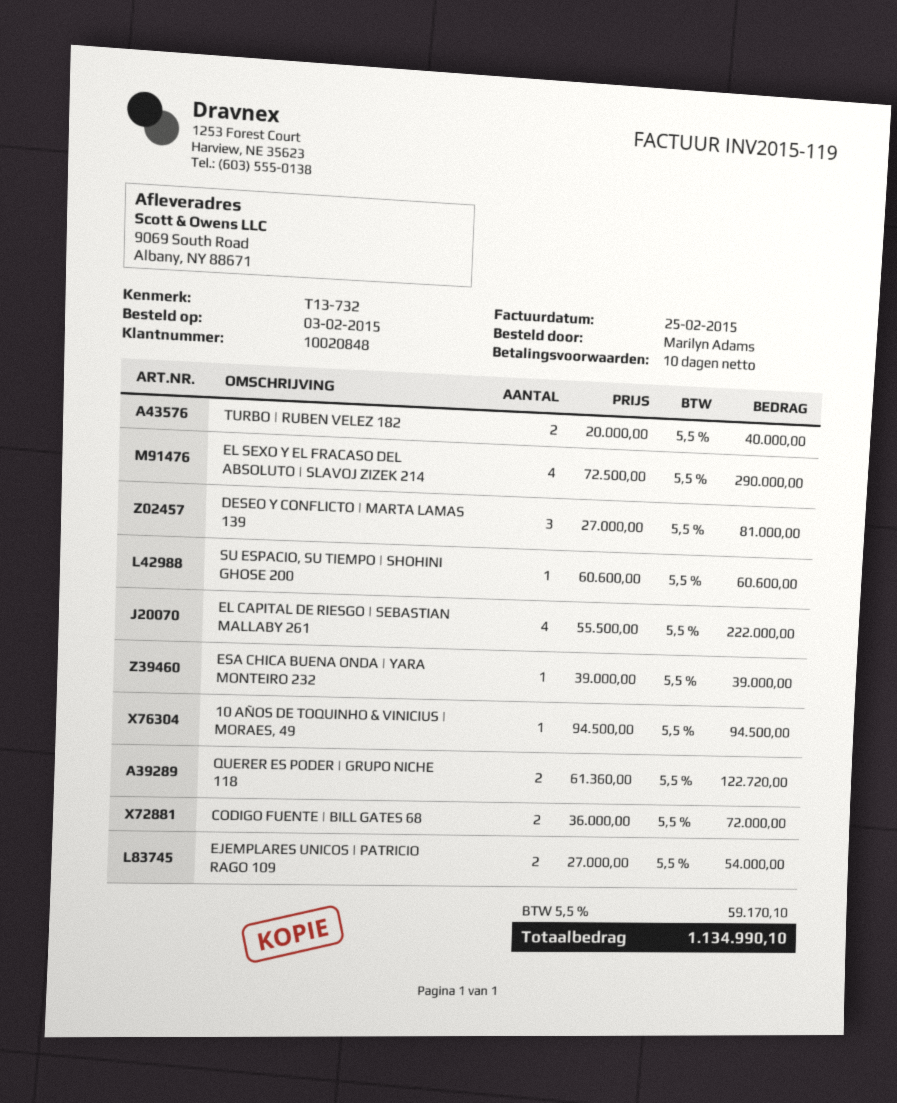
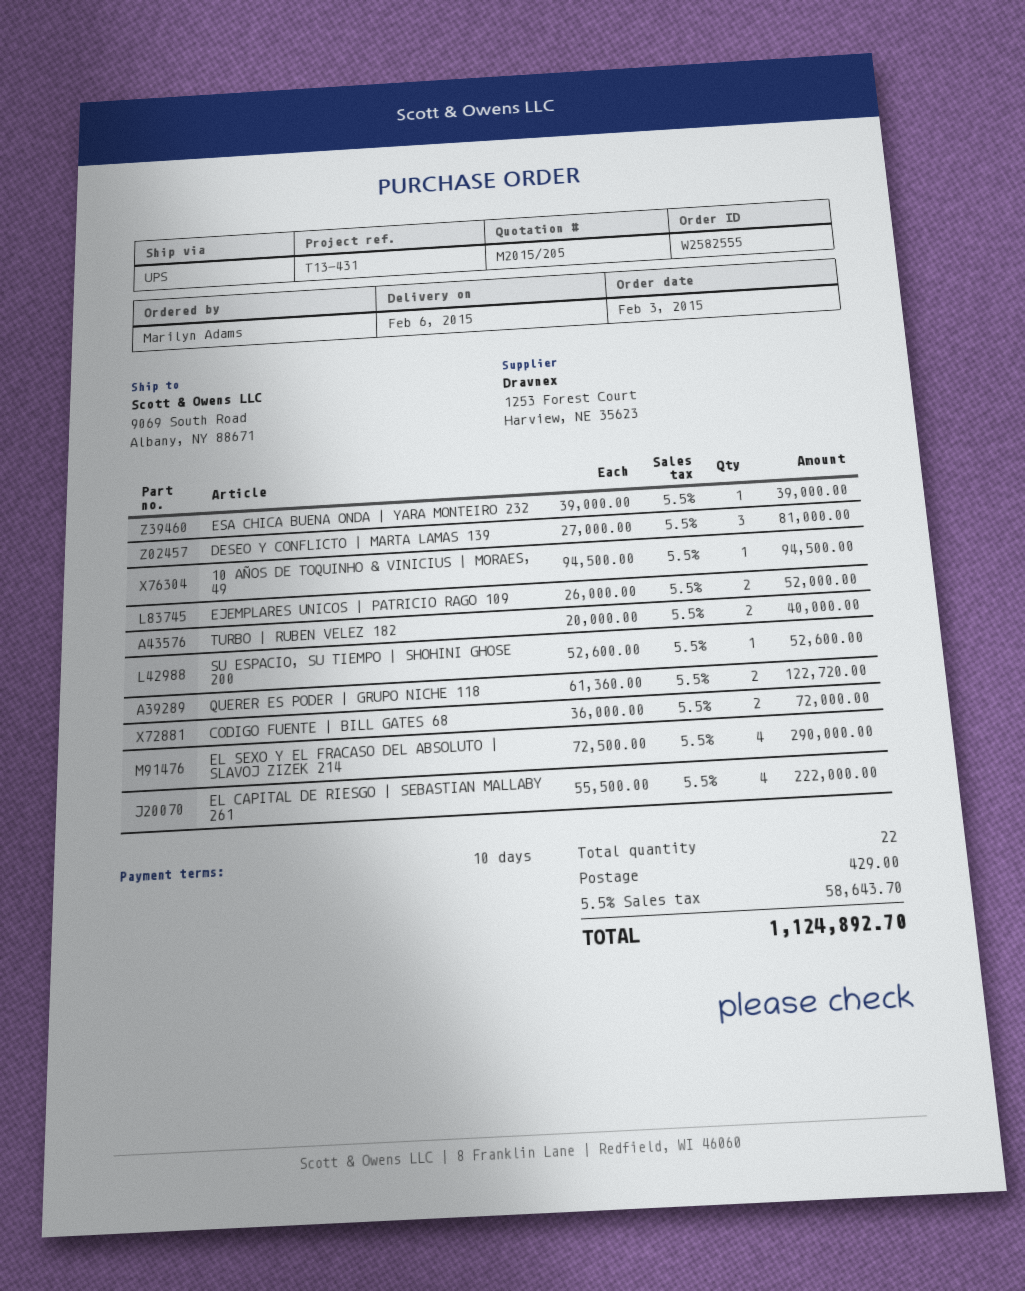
reference: T13-732 -> T13-431
SU ESPACIO, SU TIEMPO | SHOHINI GHOSE 200: 1 x 60600.00 = 60600.00 -> 1 x 52600.00 = 52600.00
EJEMPLARES UNICOS | PATRICIO RAGO 109: 2 x 27000.00 = 54000.00 -> 2 x 26000.00 = 52000.00
shipping: none -> 429.00
tax: 5.5% = 59170.10 -> 5.5% = 58643.70
total: 1134990.10 -> 1124892.70

